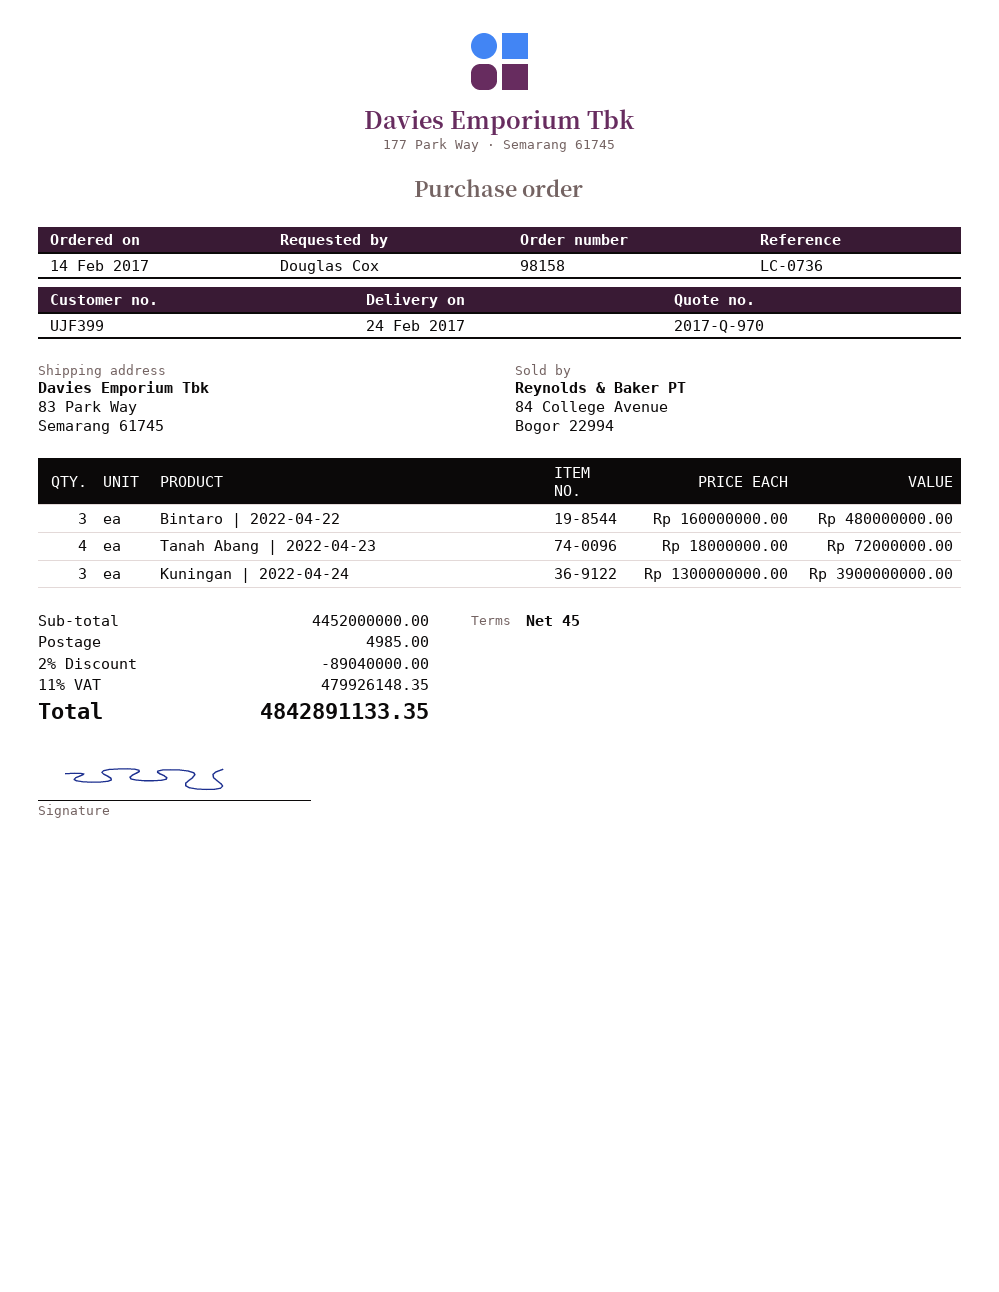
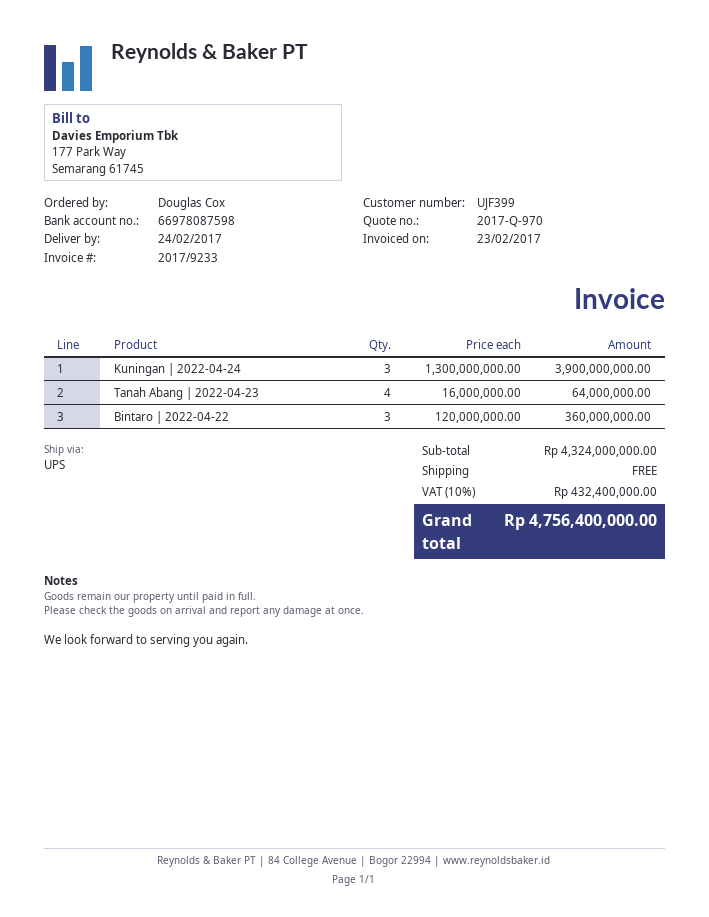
Bintaro | 2022-04-22: 3 x 160000000.00 = 480000000.00 -> 3 x 120000000.00 = 360000000.00
Tanah Abang | 2022-04-23: 4 x 18000000.00 = 72000000.00 -> 4 x 16000000.00 = 64000000.00
subtotal: 4452000000.00 -> 4324000000.00
discount: 2% = 89040000.00 -> none
shipping: 4985.00 -> 0.00
tax: 11% = 479926148.35 -> 10% = 432400000.00
total: 4842891133.35 -> 4756400000.00

